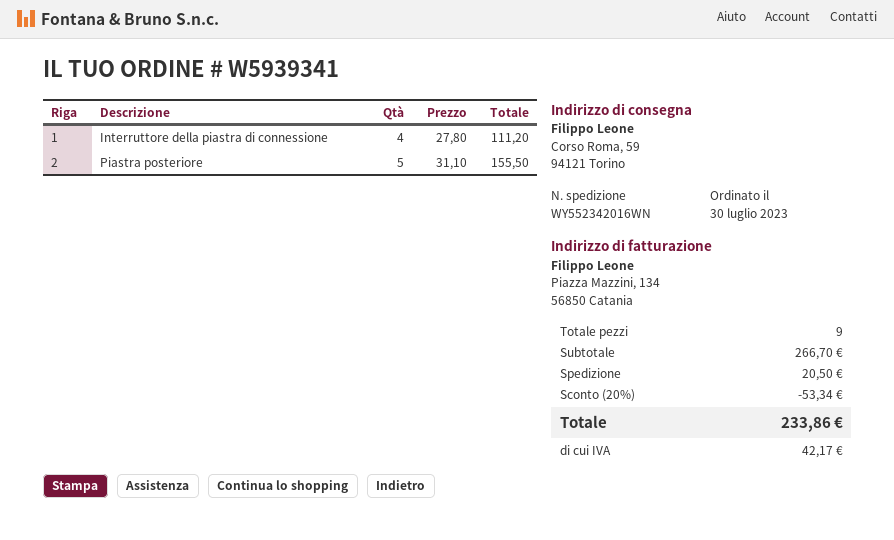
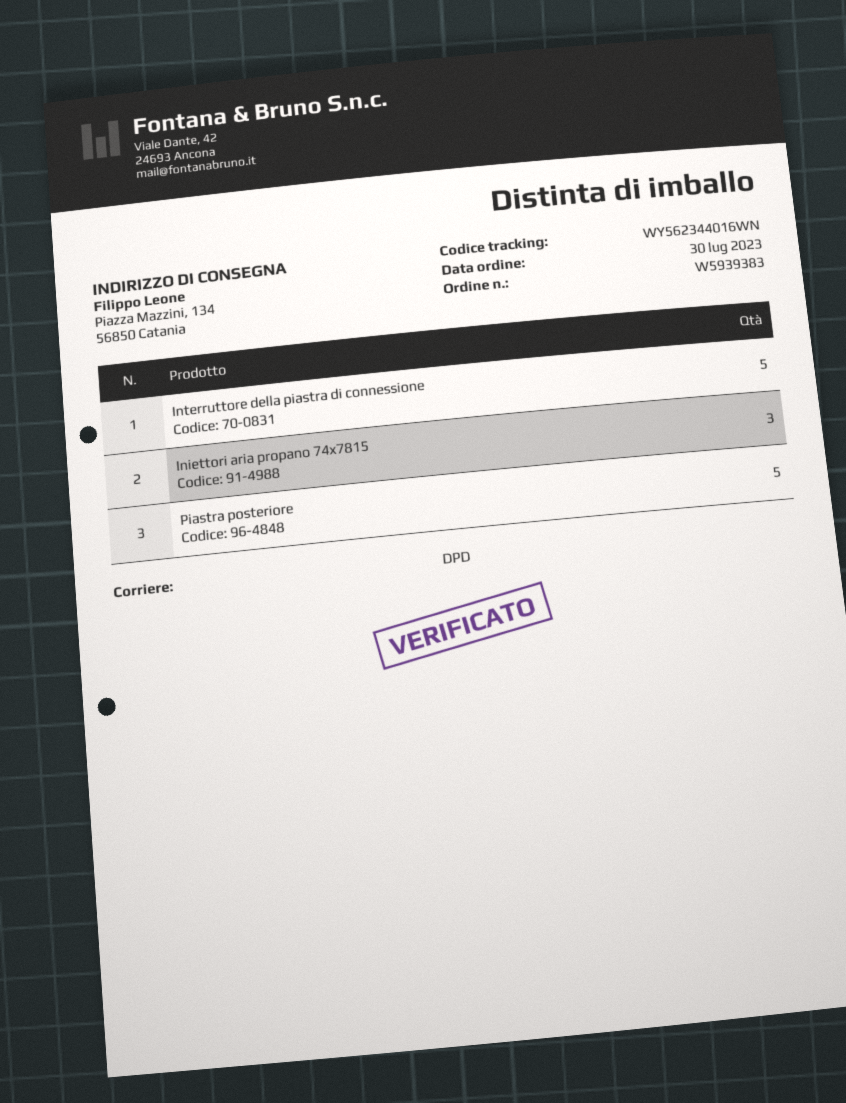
order number: W5939341 -> W5939383
tracking number: WY552342016WN -> WY562344016WN
ship to: Corso Roma, 59, 94121 Torino -> Piazza Mazzini, 134, 56850 Catania
Interruttore della piastra di connessione: 4 -> 5
Iniettori aria propano 74x7815: none -> 3

